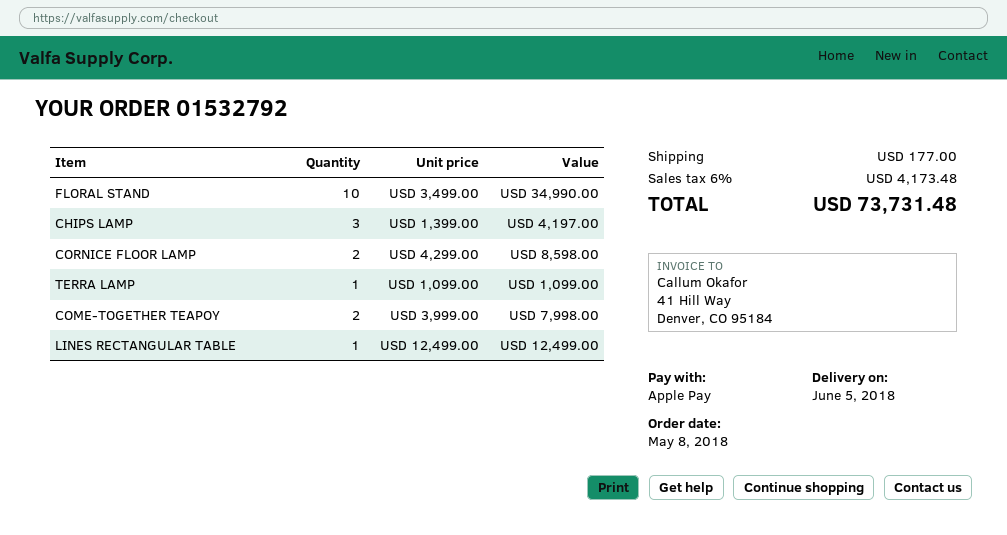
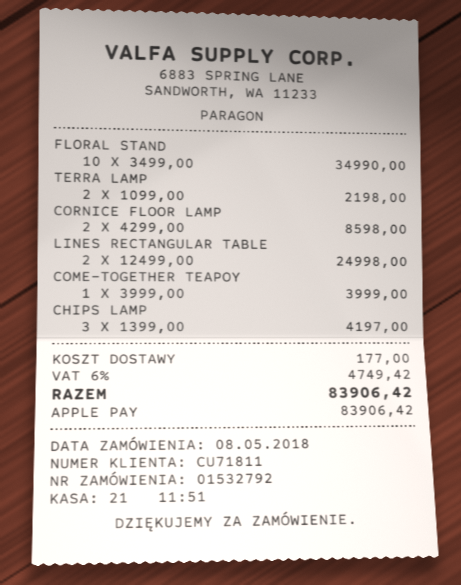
TERRA LAMP: 1 x 1099.00 = 1099.00 -> 2 x 1099.00 = 2198.00
COME-TOGETHER TEAPOY: 2 x 3999.00 = 7998.00 -> 1 x 3999.00 = 3999.00
LINES RECTANGULAR TABLE: 1 x 12499.00 = 12499.00 -> 2 x 12499.00 = 24998.00
tax: 6% = 4173.48 -> 6% = 4749.42
total: 73731.48 -> 83906.42

